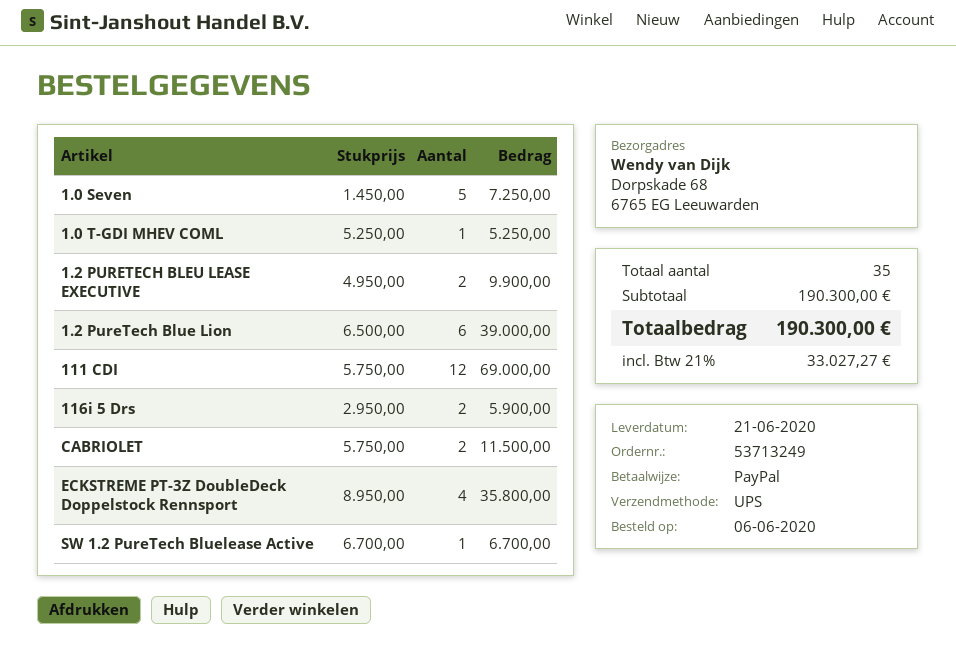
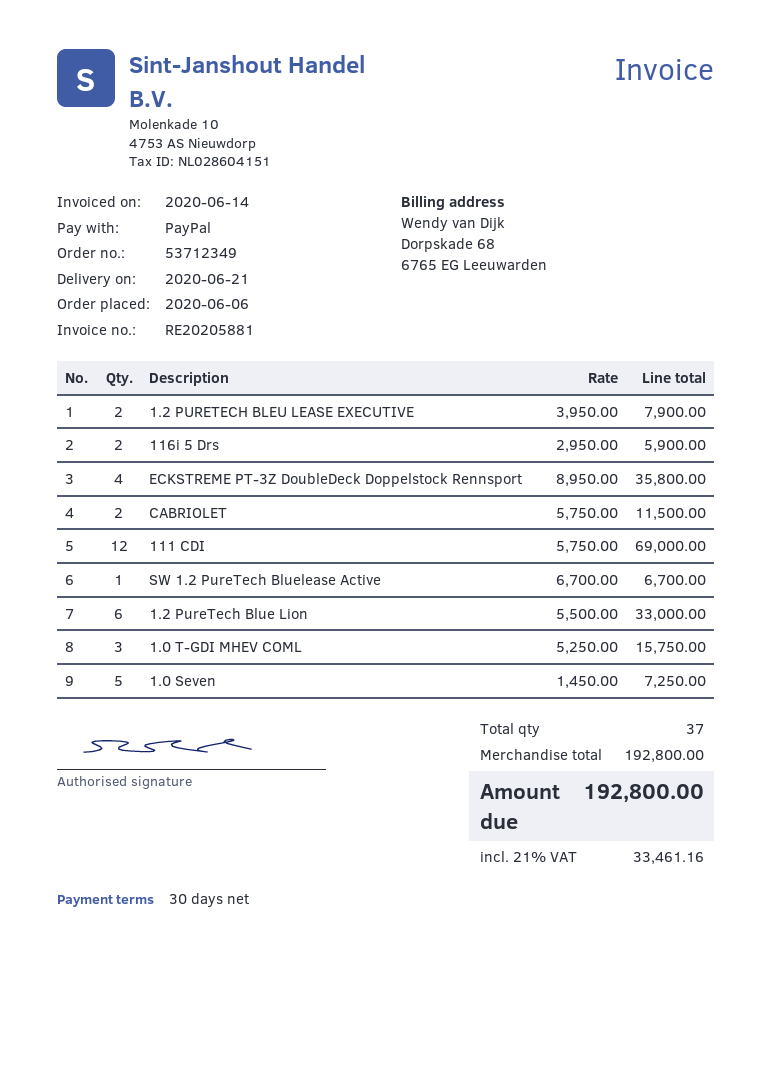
order number: 53713249 -> 53712349
1.0 T-GDI MHEV COML: 1 x 5250.00 = 5250.00 -> 3 x 5250.00 = 15750.00
1.2 PURETECH BLEU LEASE EXECUTIVE: 2 x 4950.00 = 9900.00 -> 2 x 3950.00 = 7900.00
1.2 PureTech Blue Lion: 6 x 6500.00 = 39000.00 -> 6 x 5500.00 = 33000.00
total quantity: 35 -> 37
subtotal: 190300.00 -> 192800.00
tax: 21% = 33027.27 -> 21% = 33461.16
total: 190300.00 -> 192800.00

